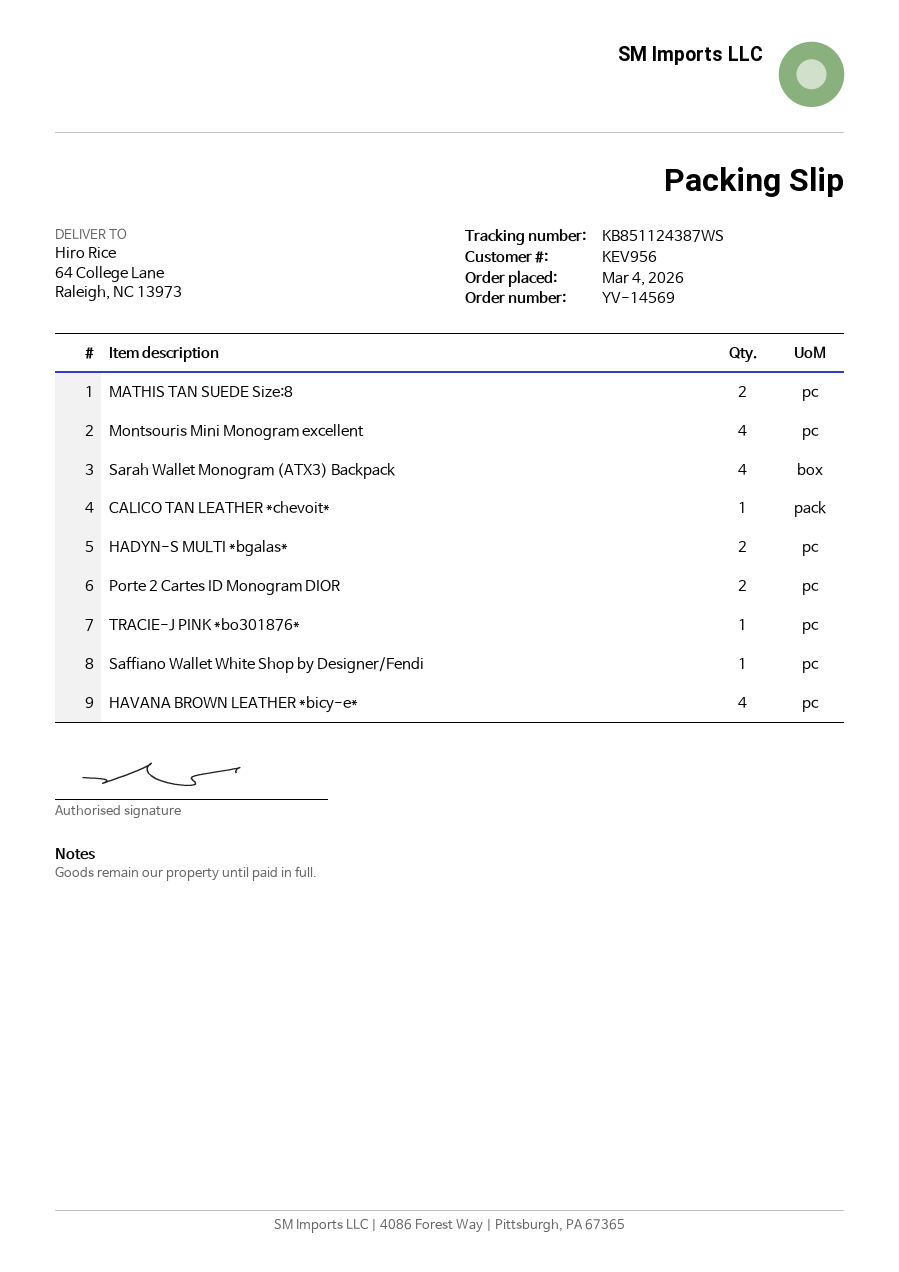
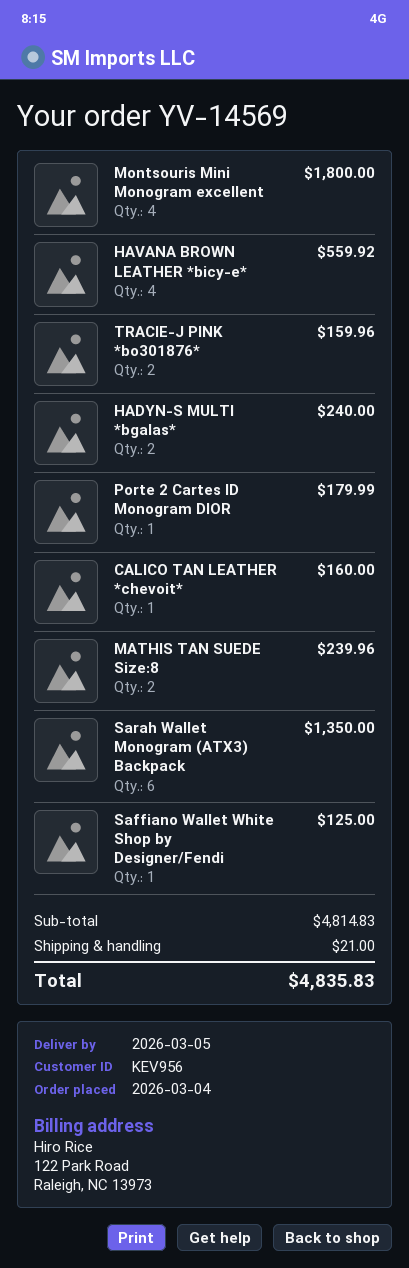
Sarah Wallet Monogram (ATX3) Backpack: 4 -> 6
Porte 2 Cartes ID Monogram DIOR: 2 -> 1
TRACIE-J PINK *bo301876*: 1 -> 2

